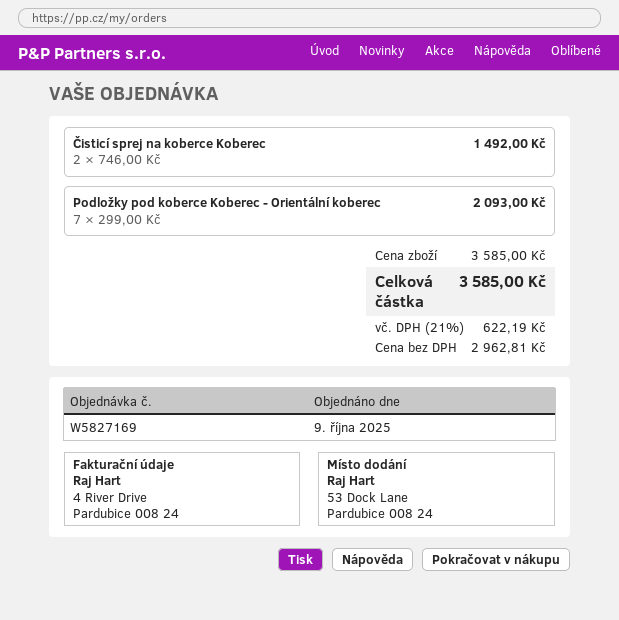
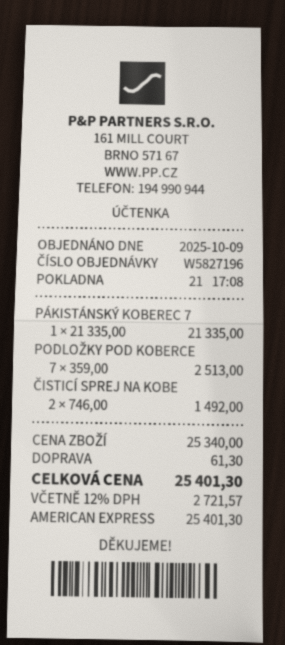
order number: W5827169 -> W5827196
Podložky pod koberce Koberec - Orientální koberec: 7 x 299.00 = 2093.00 -> 7 x 359.00 = 2513.00
PÁKISTÁNSKÝ KOBEREC 7: none -> 1 x 21335.00 = 21335.00
subtotal: 3585.00 -> 25340.00
shipping: none -> 61.30
tax: 21% = 622.19 -> 12% = 2721.57
total: 3585.00 -> 25401.30

